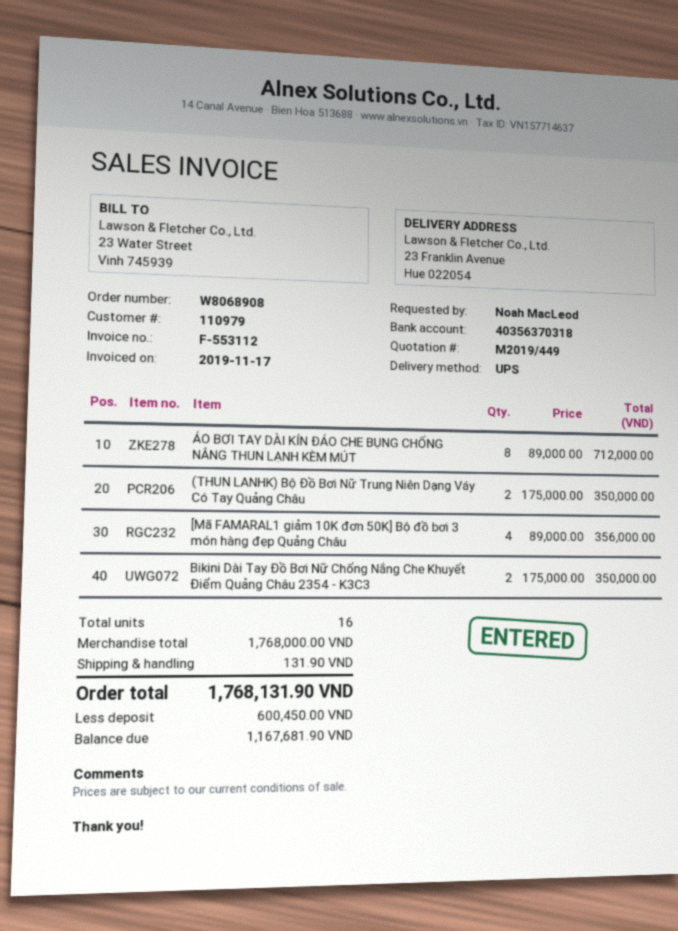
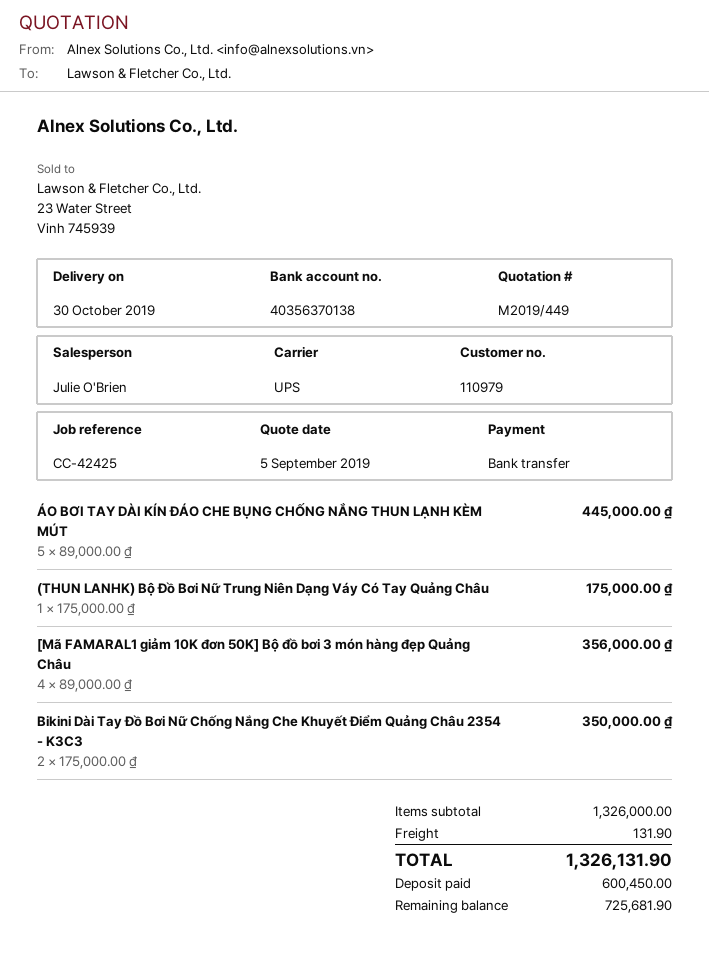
bank account: 40356370318 -> 40356370138
ÁO BƠI TAY DÀI KÍN ĐÁO CHE BỤNG CHỐNG NẮNG THUN LẠNH KÈM MÚT: 8 x 89000.00 = 712000.00 -> 5 x 89000.00 = 445000.00
(THUN LANHK) Bộ Đồ Bơi Nữ Trung Niên Dạng Váy Có Tay Quảng Châu: 2 x 175000.00 = 350000.00 -> 1 x 175000.00 = 175000.00
subtotal: 1768000.00 -> 1326000.00
total: 1768131.90 -> 1326131.90
balance: 1167681.90 -> 725681.90

